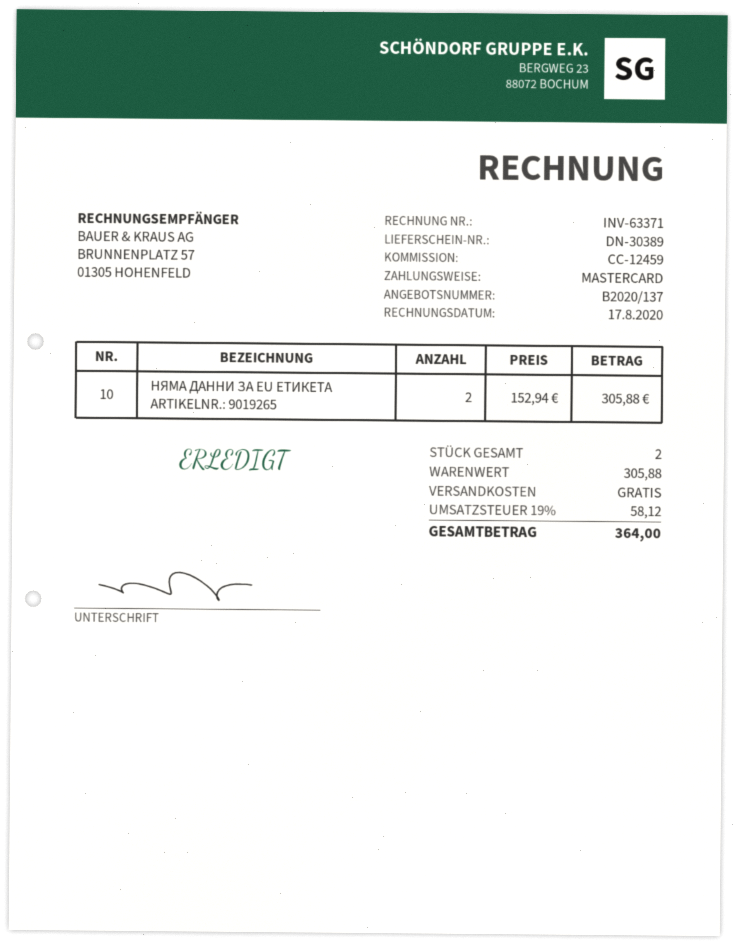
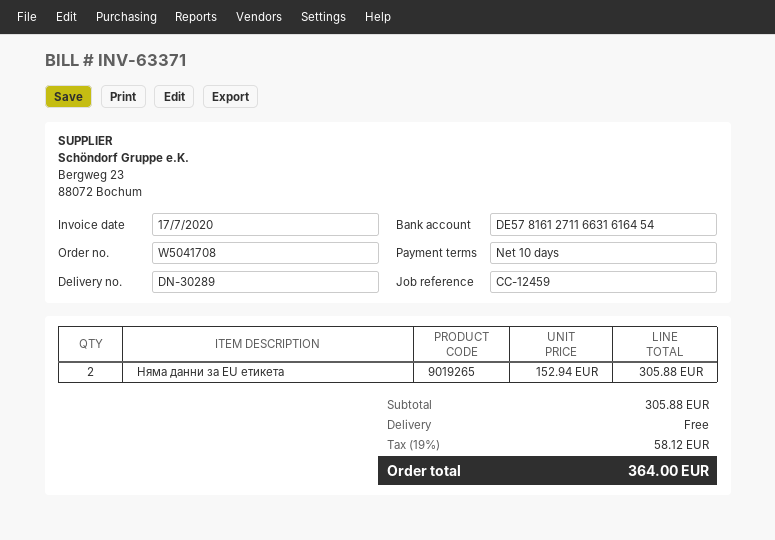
delivery note number: DN-30389 -> DN-30289
invoice date: 2020-08-17 -> 2020-07-17

